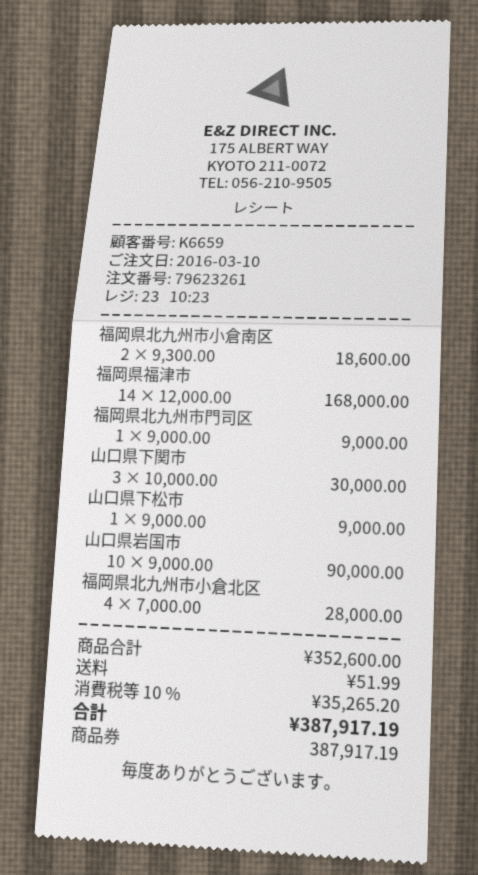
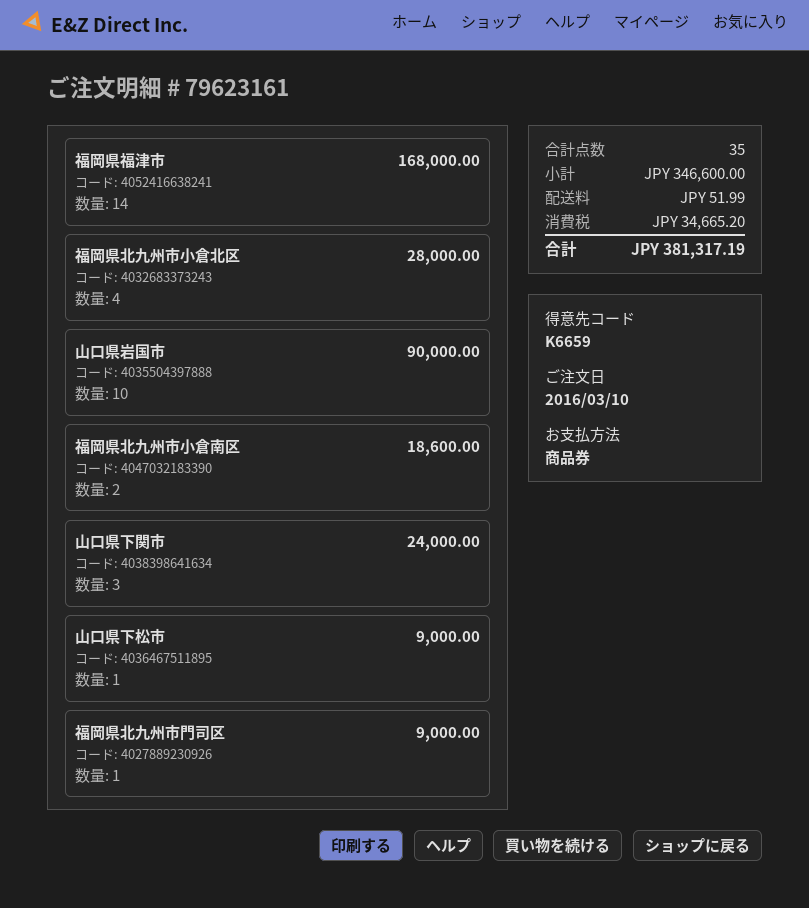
order number: 79623261 -> 79623161
山口県下関市: 3 for 30000.00 -> 3 for 24000.00
subtotal: 352600.00 -> 346600.00
tax: 35265.20 -> 34665.20
total: 387917.19 -> 381317.19

